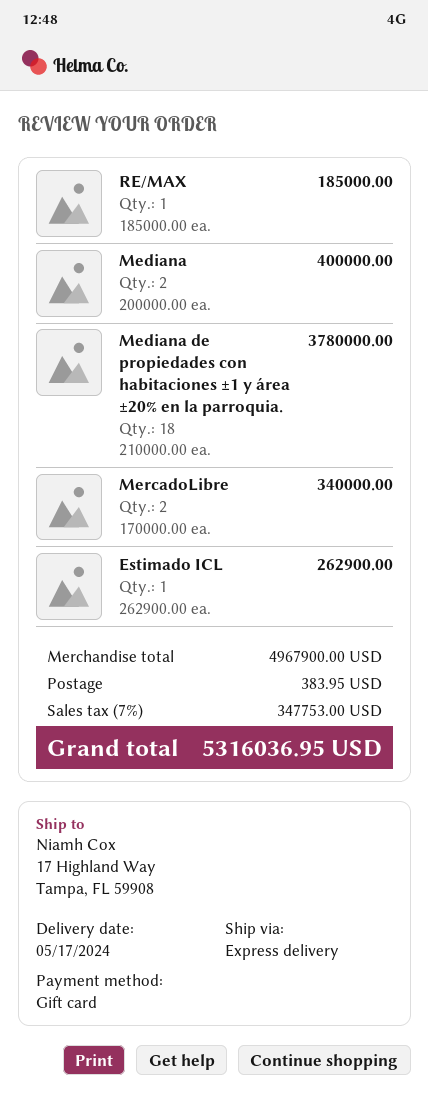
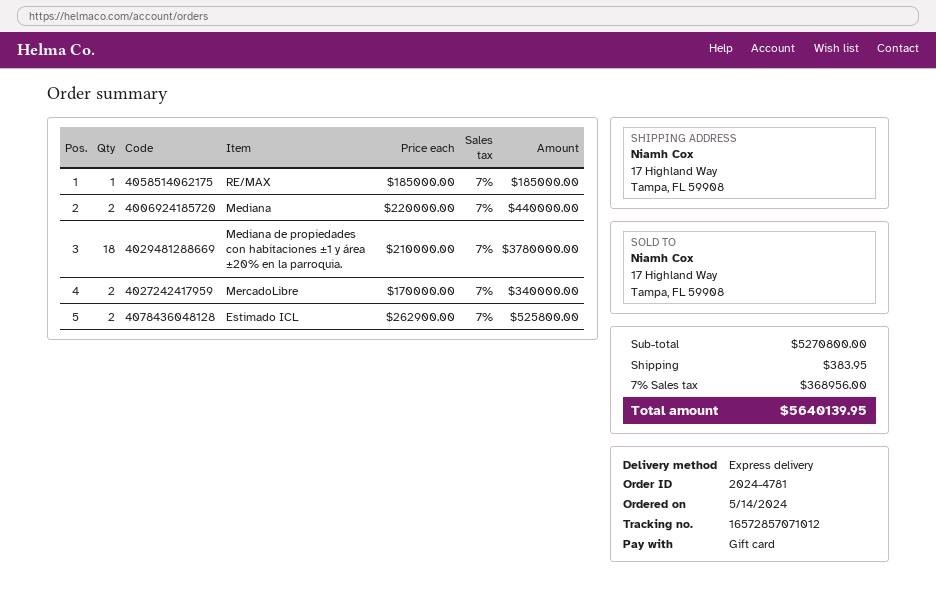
Mediana: 2 x 200000.00 = 400000.00 -> 2 x 220000.00 = 440000.00
Estimado ICL: 1 x 262900.00 = 262900.00 -> 2 x 262900.00 = 525800.00
subtotal: 4967900.00 -> 5270800.00
tax: 7% = 347753.00 -> 7% = 368956.00
total: 5316036.95 -> 5640139.95

